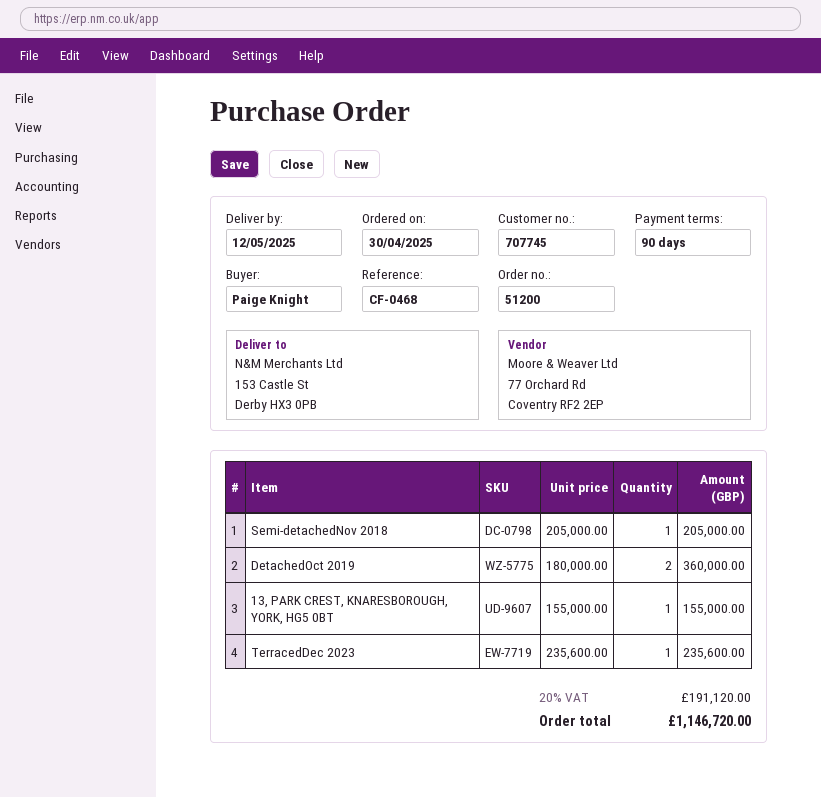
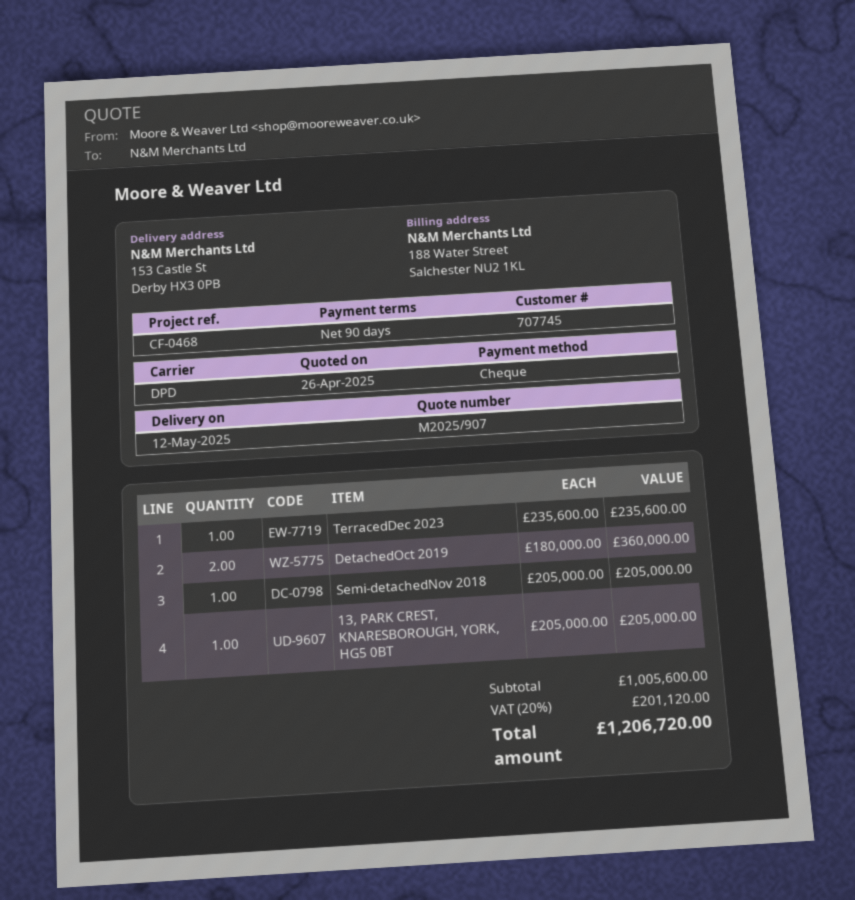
13, PARK CREST, KNARESBOROUGH, YORK, HG5 0BT: 1 x 155000.00 = 155000.00 -> 1 x 205000.00 = 205000.00
tax: 20% = 191120.00 -> 20% = 201120.00
total: 1146720.00 -> 1206720.00

